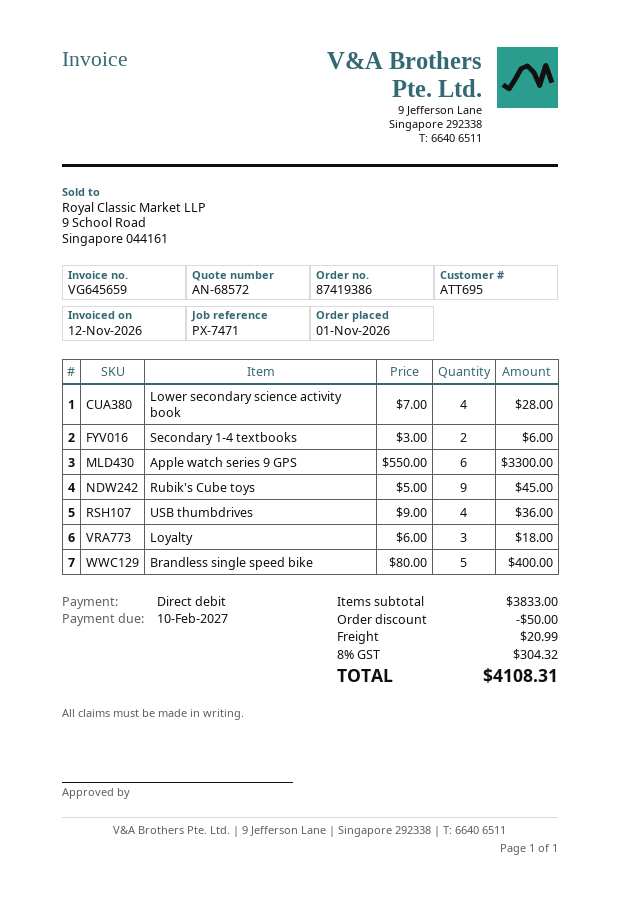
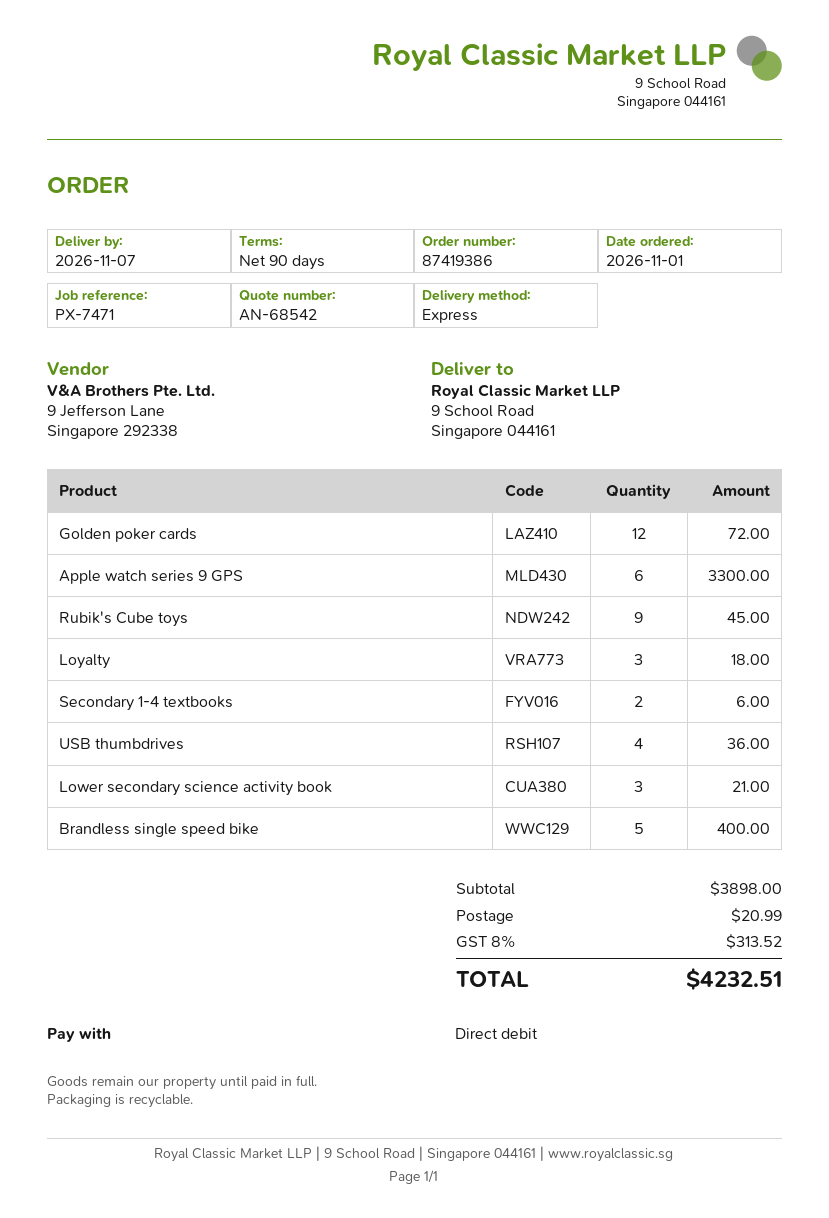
quote number: AN-68572 -> AN-68542
Lower secondary science activity book: 4 for 28.00 -> 3 for 21.00
Golden poker cards: none -> 12 for 72.00
subtotal: 3833.00 -> 3898.00
discount: 50.00 -> none
tax: 8% = 304.32 -> 8% = 313.52
total: 4108.31 -> 4232.51

